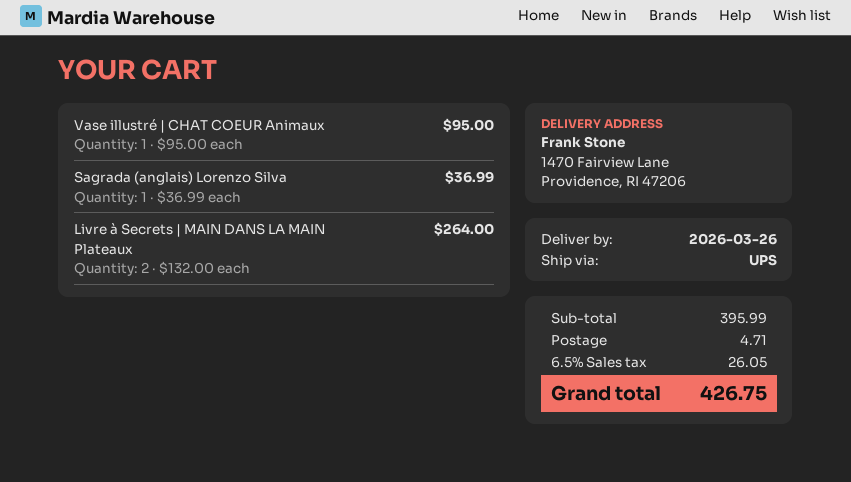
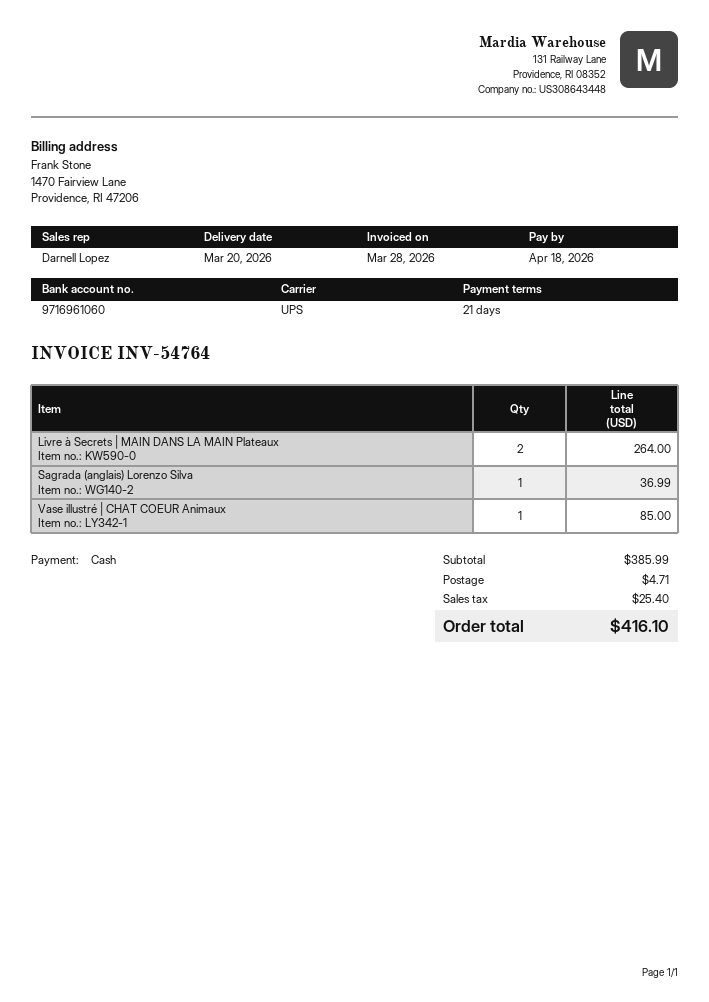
delivery date: 2026-03-26 -> 2026-03-20
Vase illustré | CHAT COEUR Animaux: 1 for 95.00 -> 1 for 85.00
subtotal: 395.99 -> 385.99
tax: 26.05 -> 25.40
total: 426.75 -> 416.10

